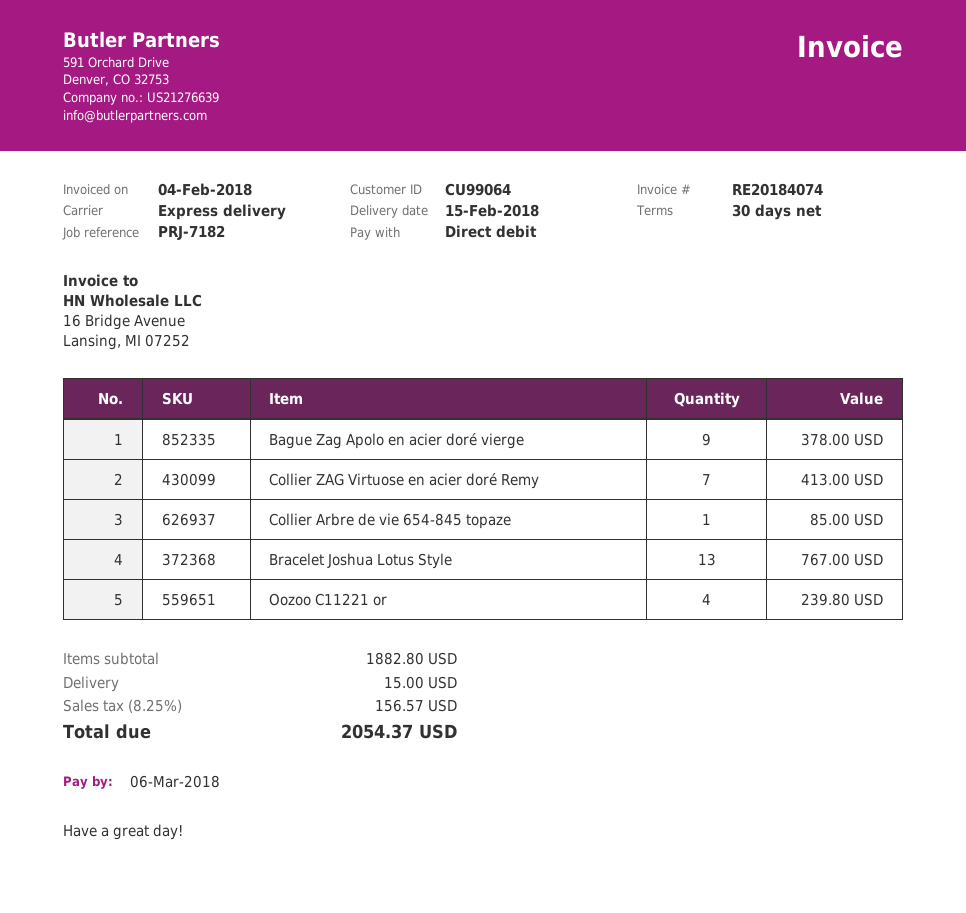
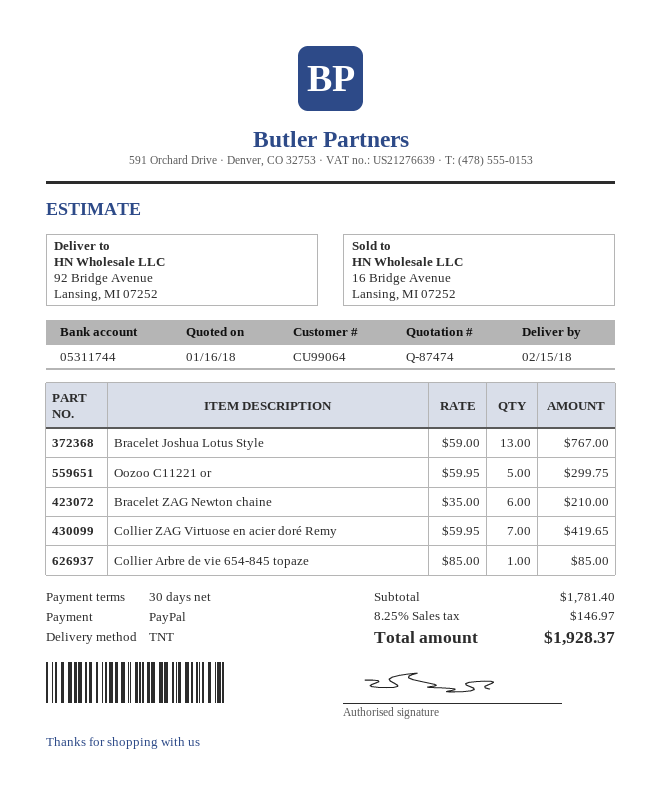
payment method: direct debit -> PayPal
shipping method: express -> TNT
Bague Zag Apolo en acier doré vierge: 9 for 378.00 -> none
Collier ZAG Virtuose en acier doré Remy: 7 for 413.00 -> 7 for 419.65
Oozoo C11221 or: 4 for 239.80 -> 5 for 299.75
Bracelet ZAG Newton chaine: none -> 6 for 210.00
subtotal: 1882.80 -> 1781.40
shipping: 15.00 -> none
tax: 8.25% = 156.57 -> 8.25% = 146.97
total: 2054.37 -> 1928.37

